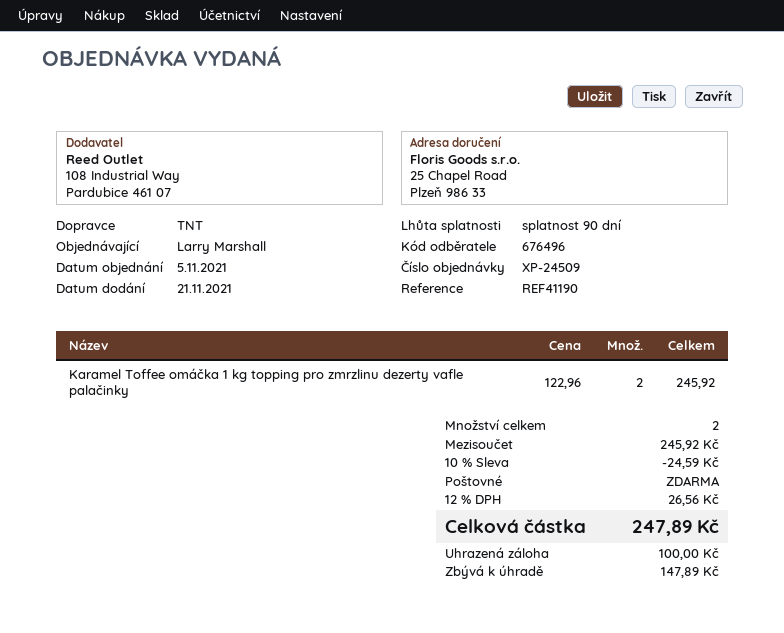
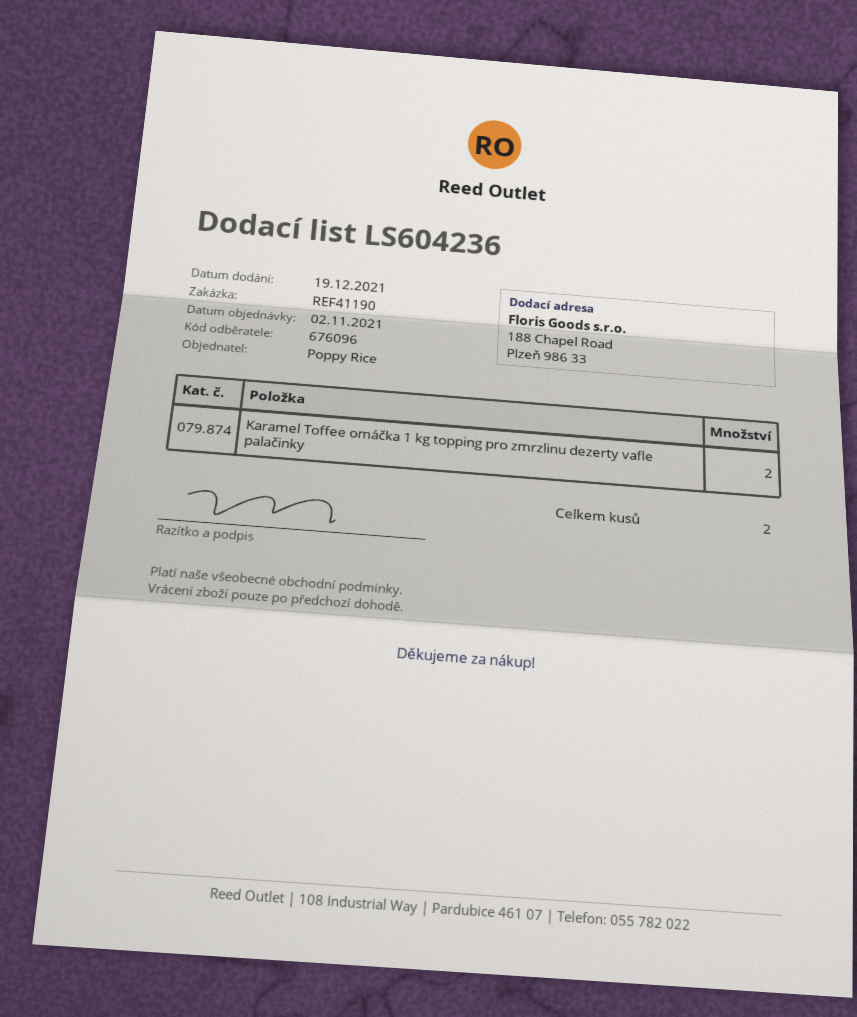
order date: 2021-11-05 -> 2021-11-02
delivery date: 2021-11-21 -> 2021-12-19
customer number: 676496 -> 676096
ordered by: Larry Marshall -> Poppy Rice
ship to: 25 Chapel Road, Plzeň 986 33 -> 188 Chapel Road, Plzeň 986 33

